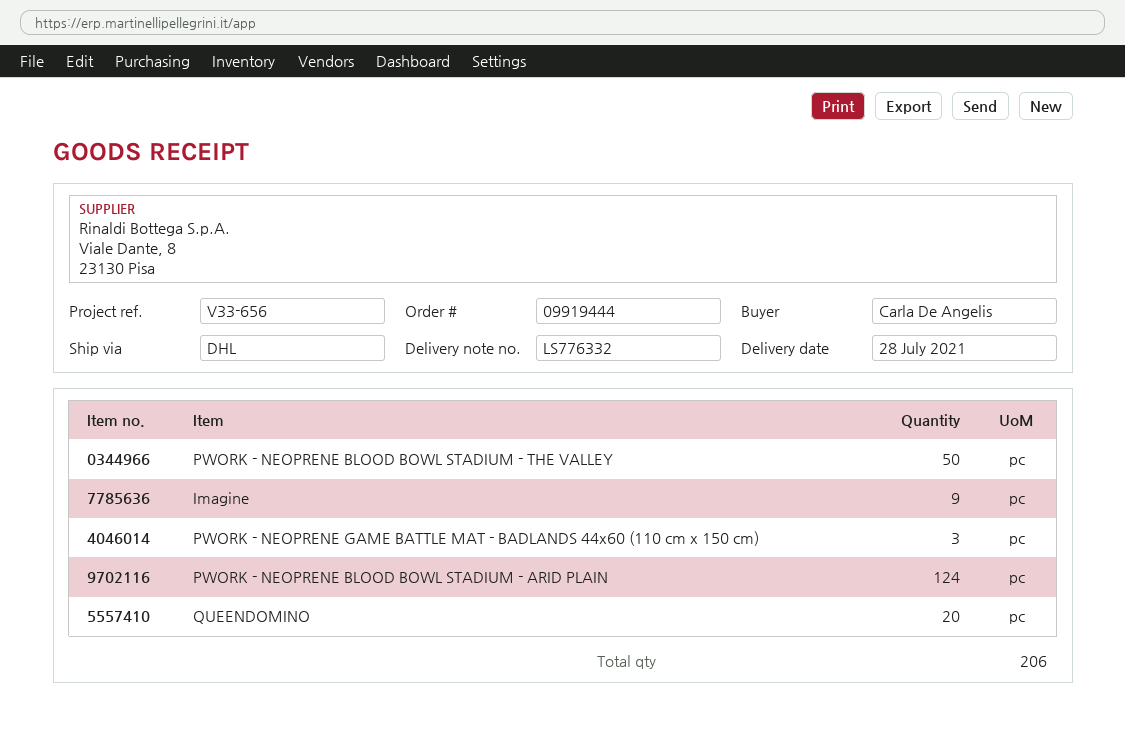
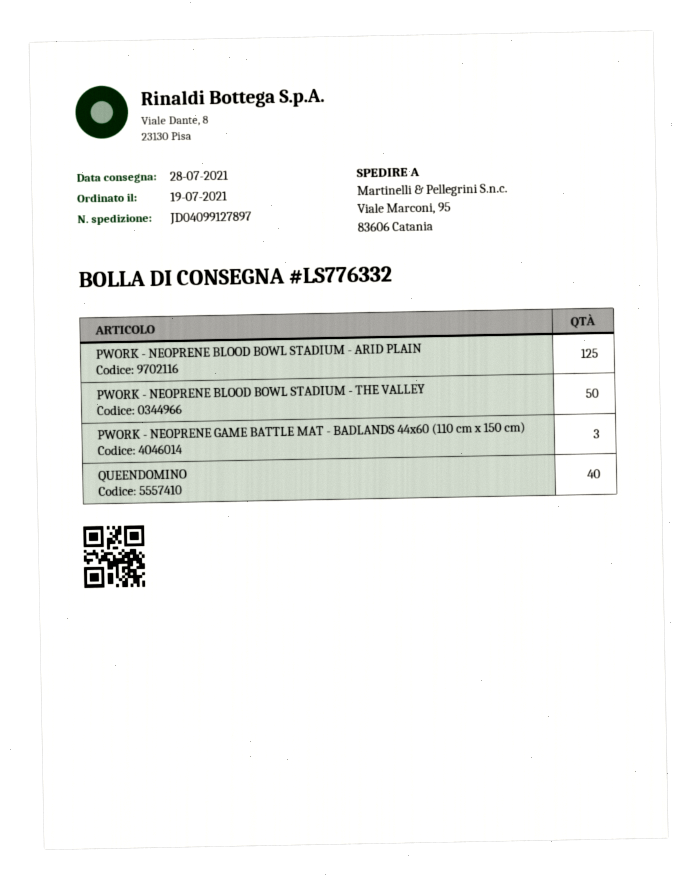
Imagine: 9 -> none
PWORK - NEOPRENE BLOOD BOWL STADIUM - ARID PLAIN: 124 -> 125
QUEENDOMINO: 20 -> 40

